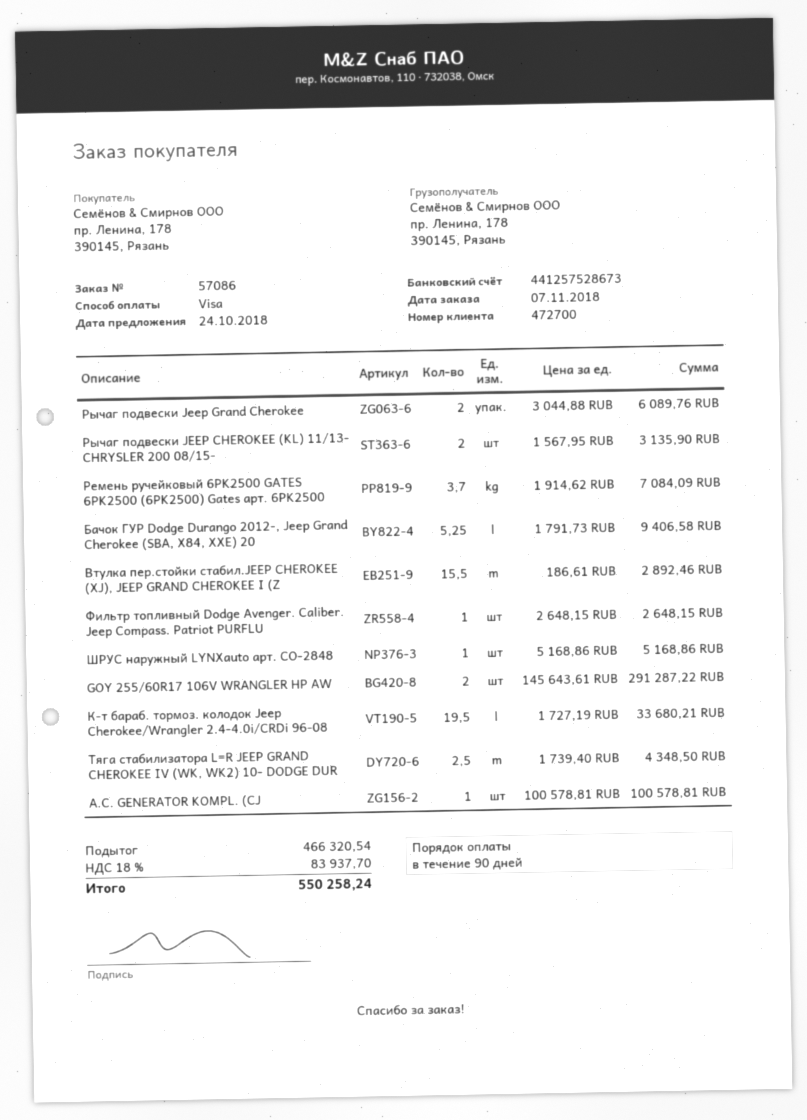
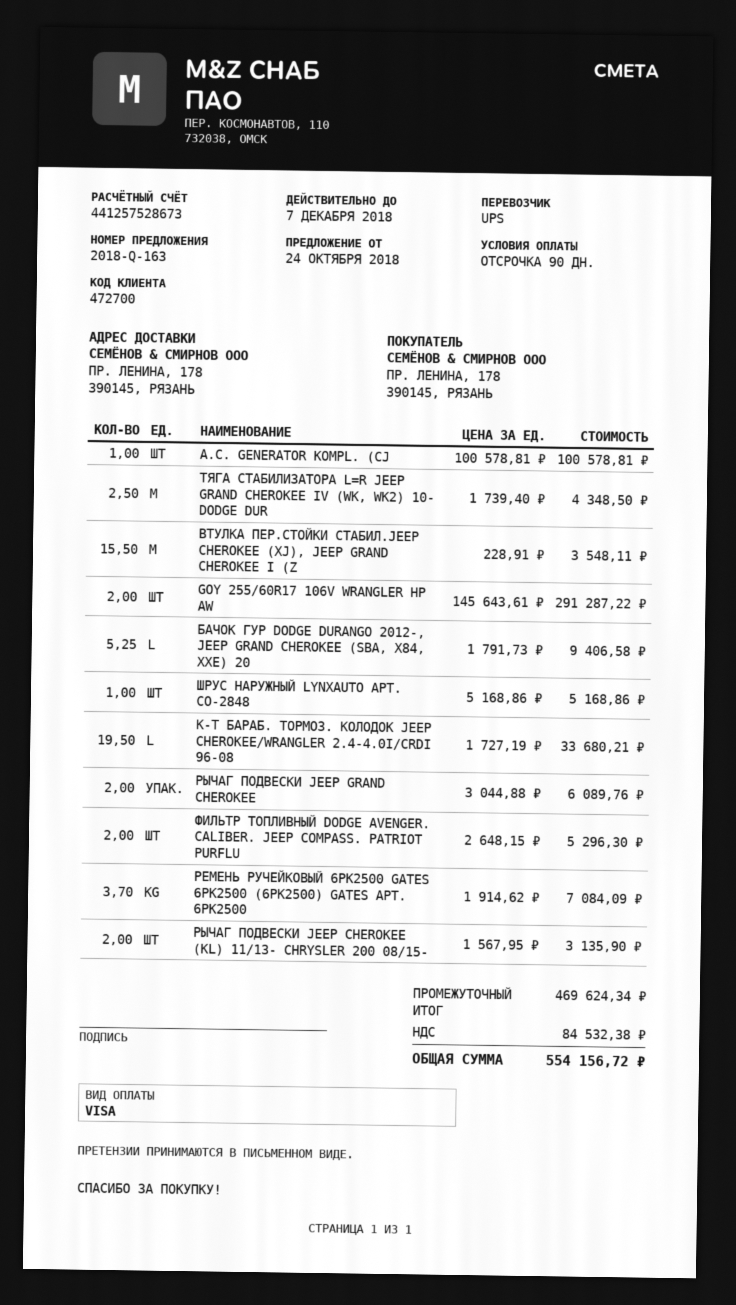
Втулка пер.стойки стабил.JEEP CHEROKEE (XJ), JEEP GRAND CHEROKEE I (Z: 15.5 x 186.61 = 2892.46 -> 15.5 x 228.91 = 3548.11
Фильтр топливный Dodge Avenger. Caliber. Jeep Compass. Patriot PURFLU: 1 x 2648.15 = 2648.15 -> 2 x 2648.15 = 5296.30
subtotal: 466320.54 -> 469624.34
tax: 83937.70 -> 84532.38
total: 550258.24 -> 554156.72

